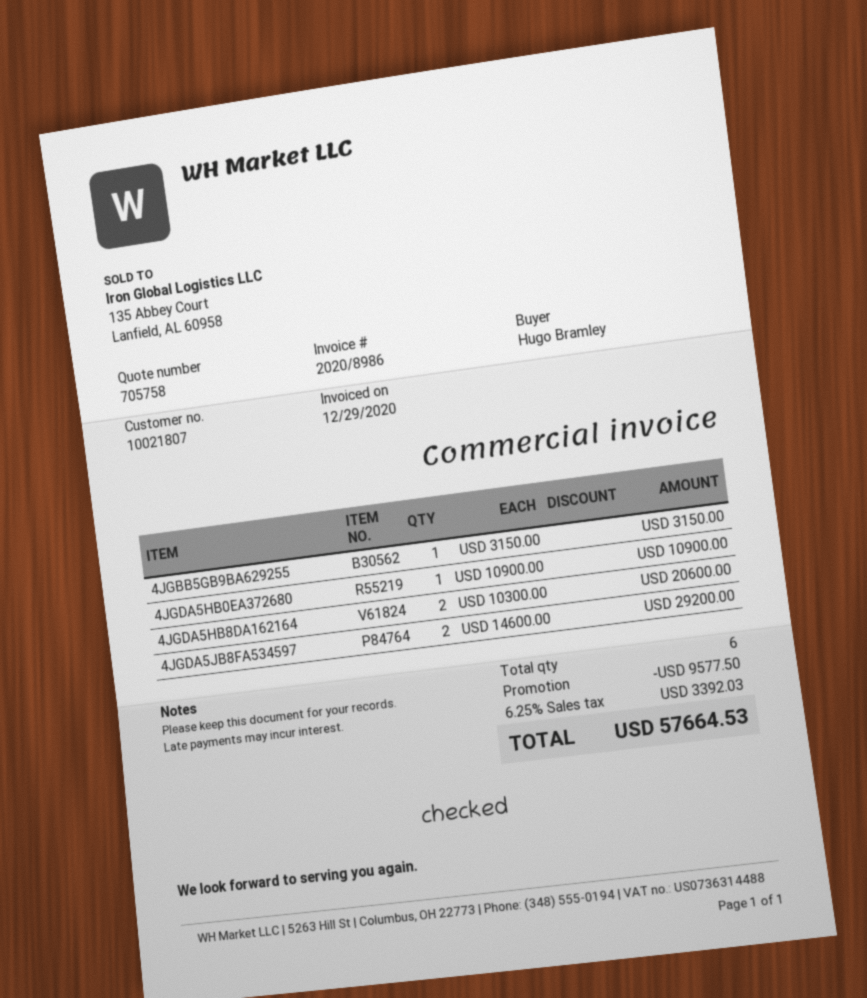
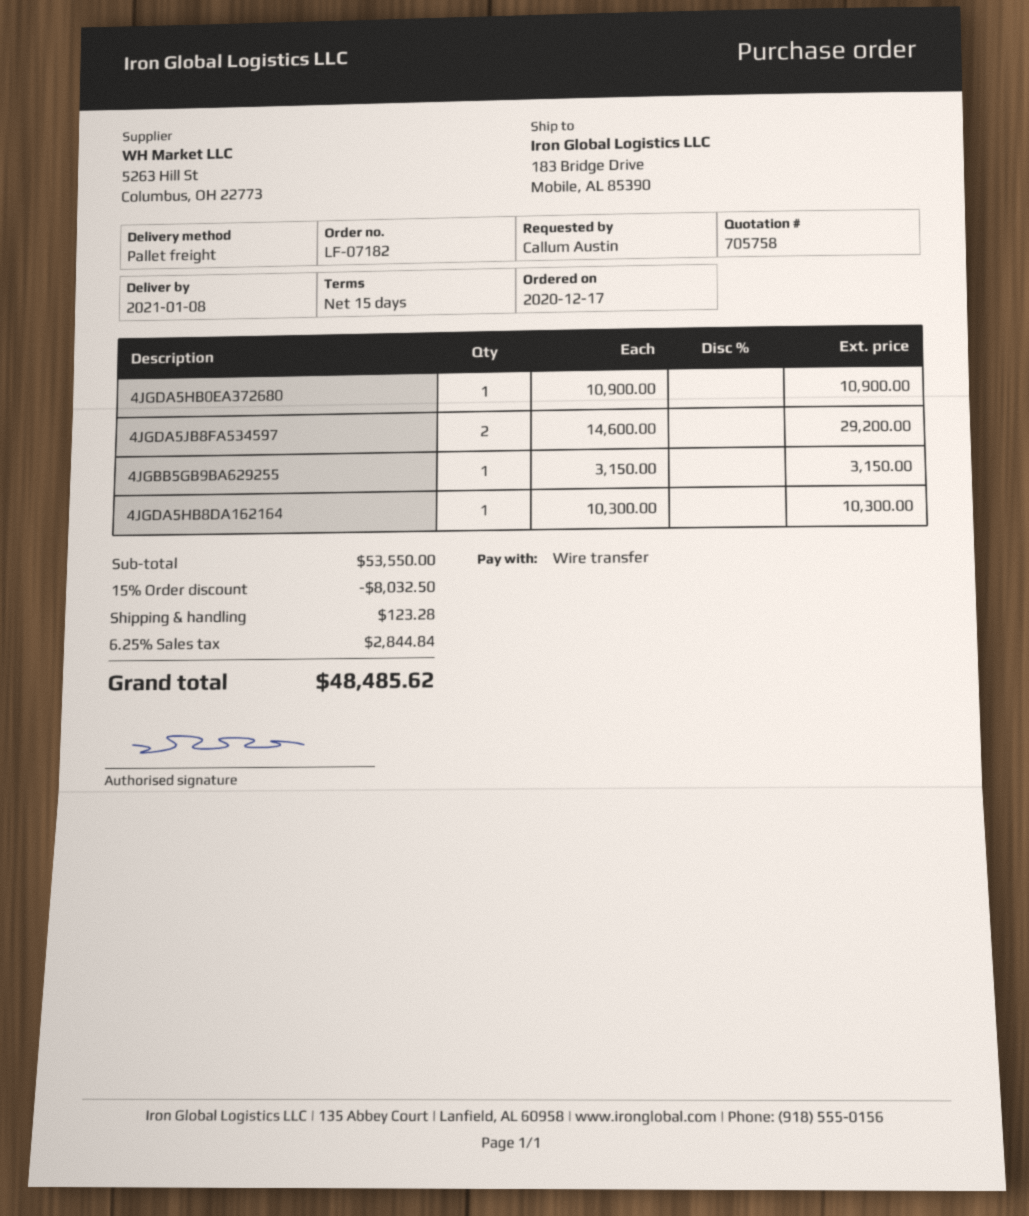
ordered by: Hugo Bramley -> Callum Austin
4JGDA5HB8DA162164: 2 x 10300.00 = 20600.00 -> 1 x 10300.00 = 10300.00
discount: 9577.50 -> 8032.50
shipping: none -> 123.28
tax: 6.25% = 3392.03 -> 6.25% = 2844.84
total: 57664.53 -> 48485.62

